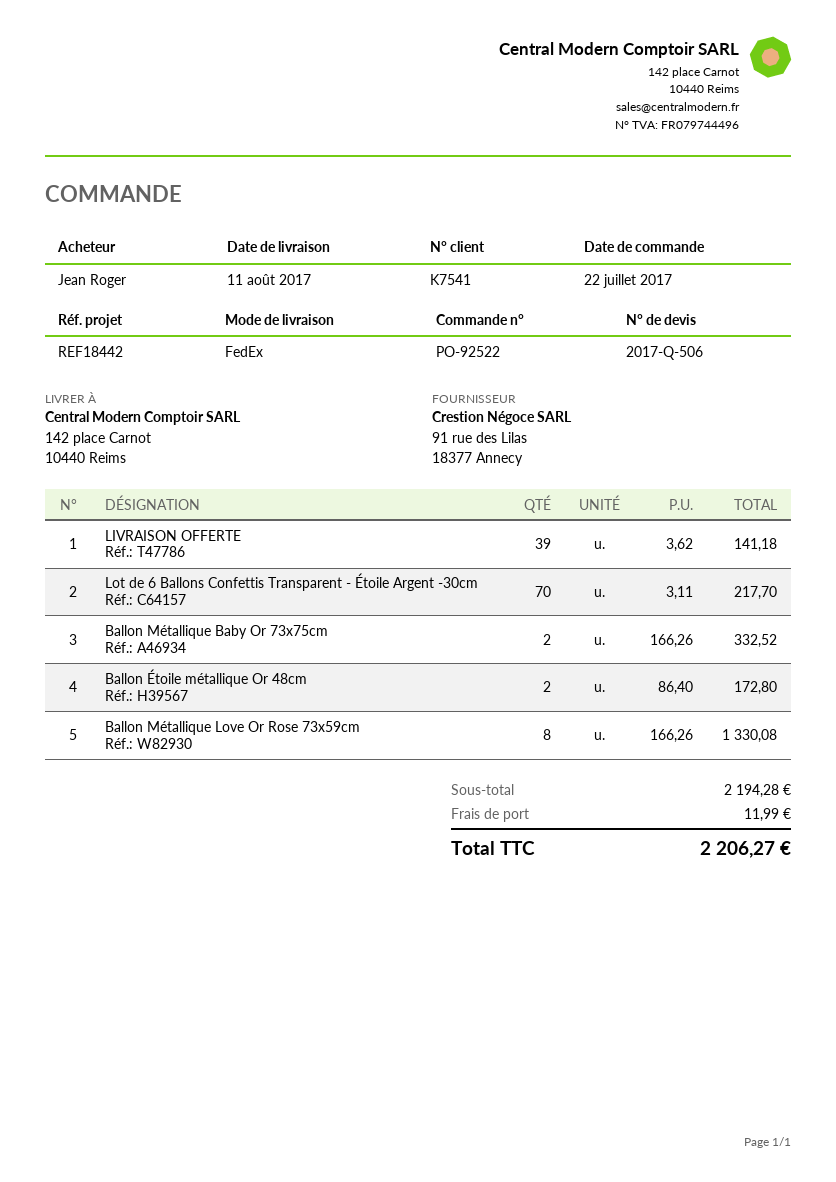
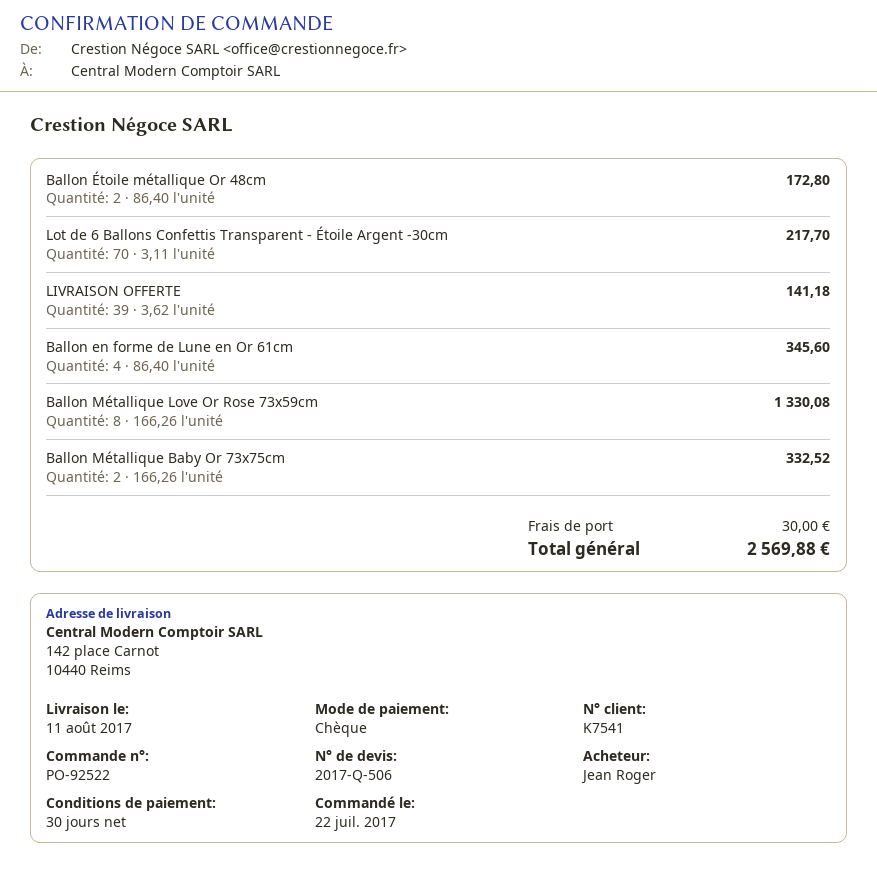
Ballon en forme de Lune en Or 61cm: none -> 4 x 86.40 = 345.60
shipping: 11.99 -> 30.00
total: 2206.27 -> 2569.88

